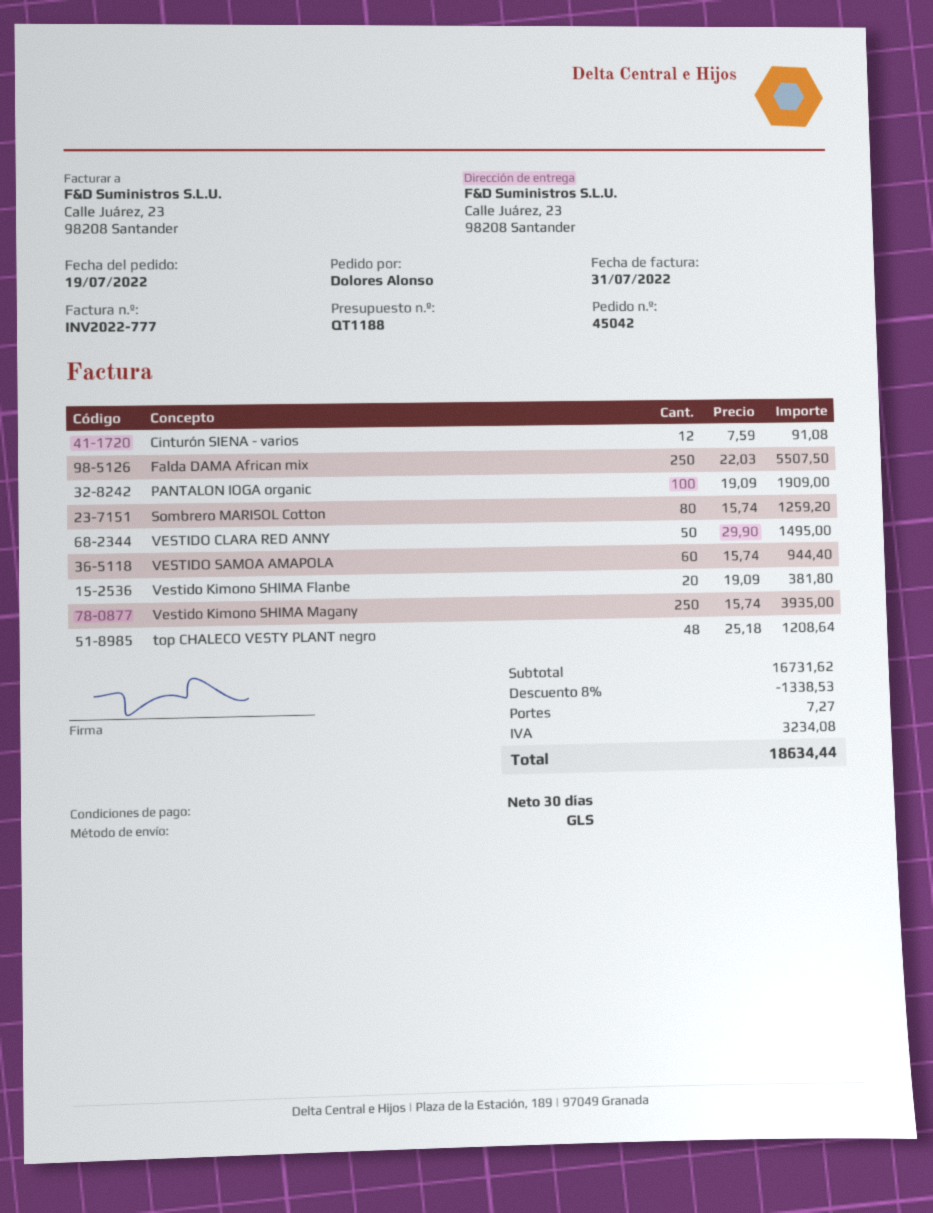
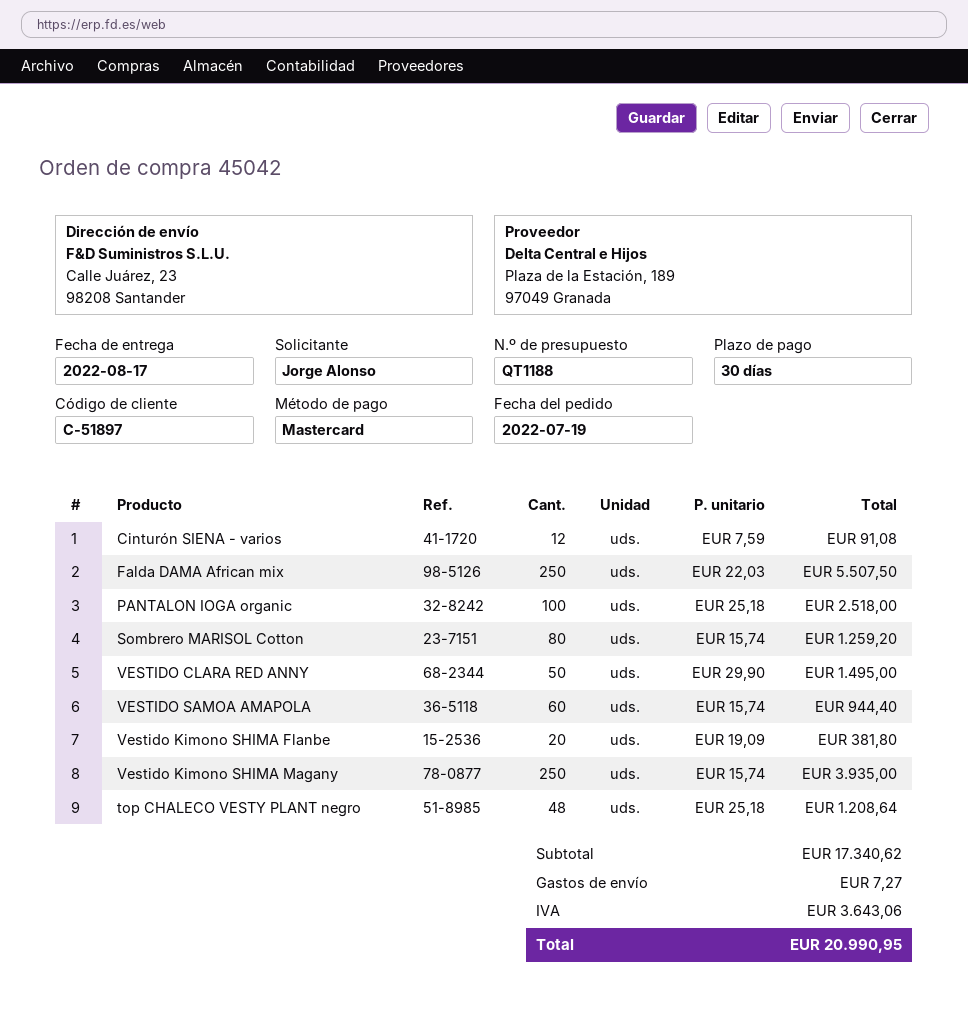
ordered by: Dolores Alonso -> Jorge Alonso
PANTALON IOGA organic: 100 x 19.09 = 1909.00 -> 100 x 25.18 = 2518.00
subtotal: 16731.62 -> 17340.62
discount: 8% = 1338.53 -> none
tax: 3234.08 -> 3643.06
total: 18634.44 -> 20990.95

